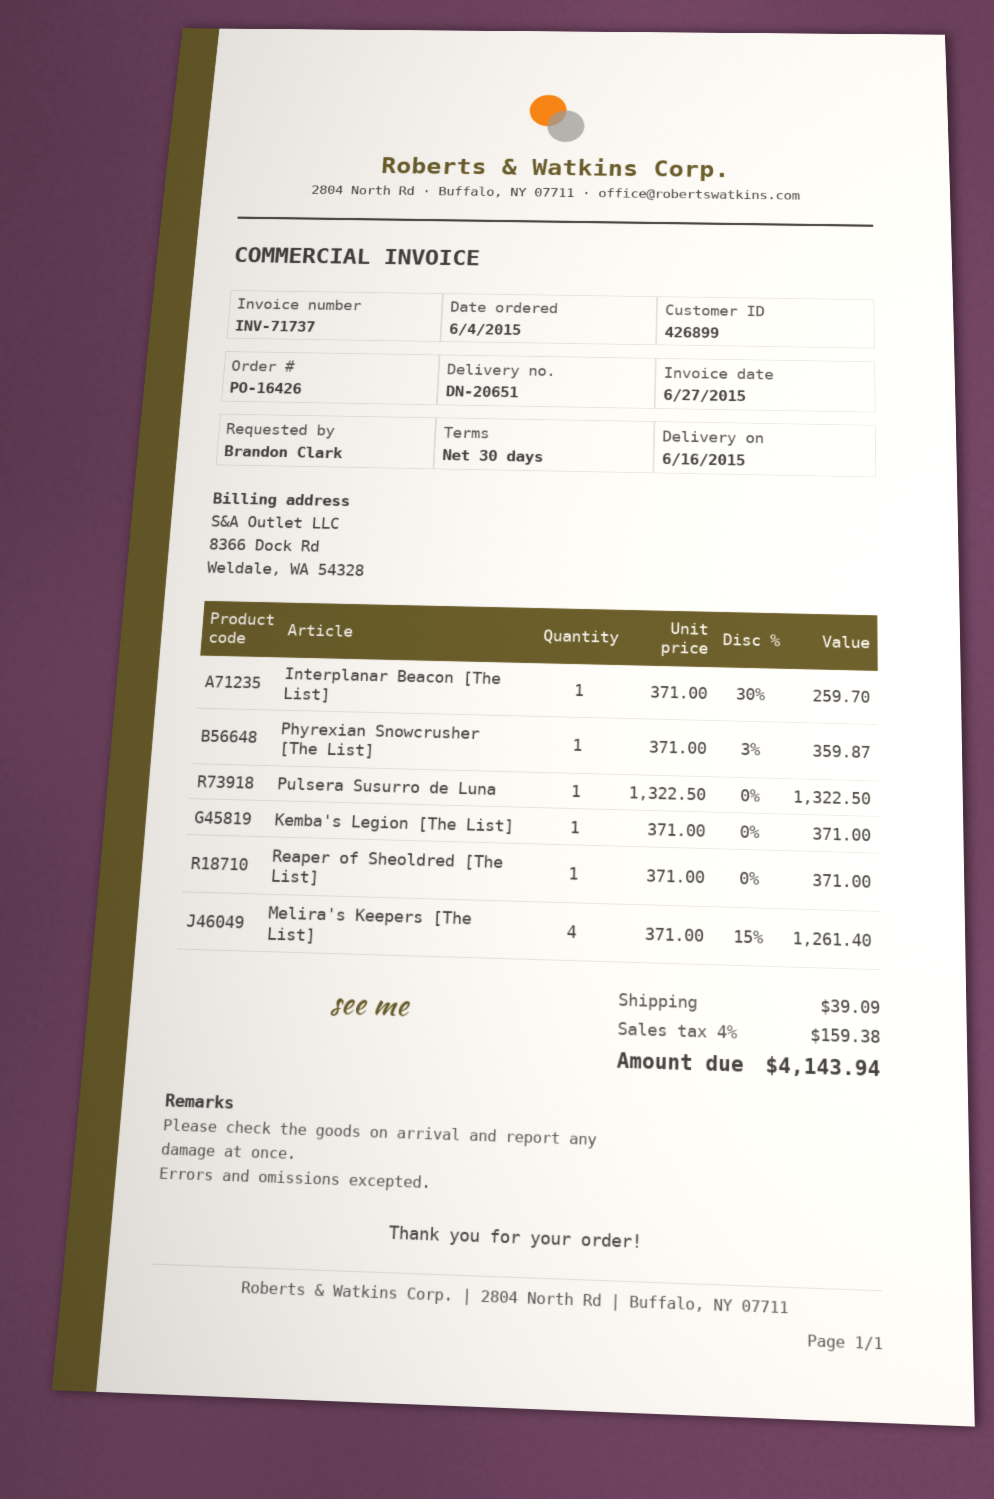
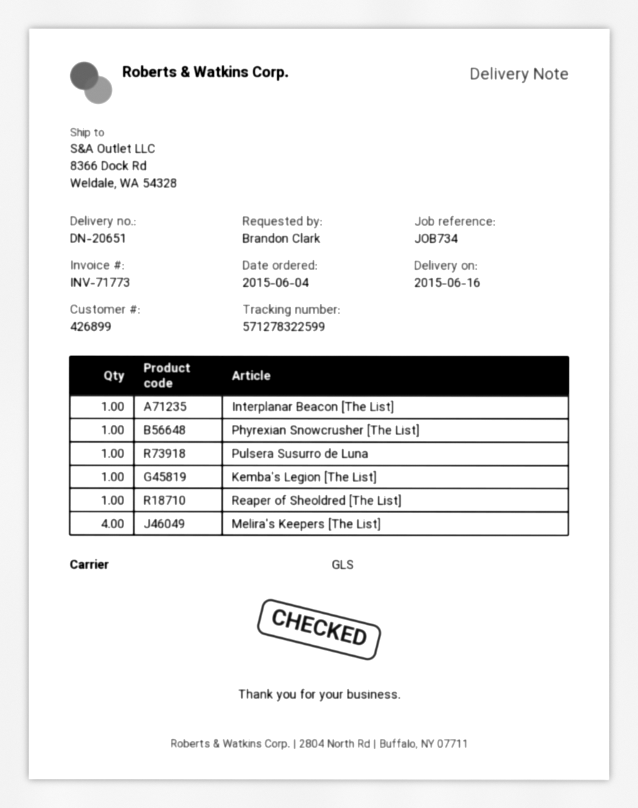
invoice number: INV-71737 -> INV-71773

